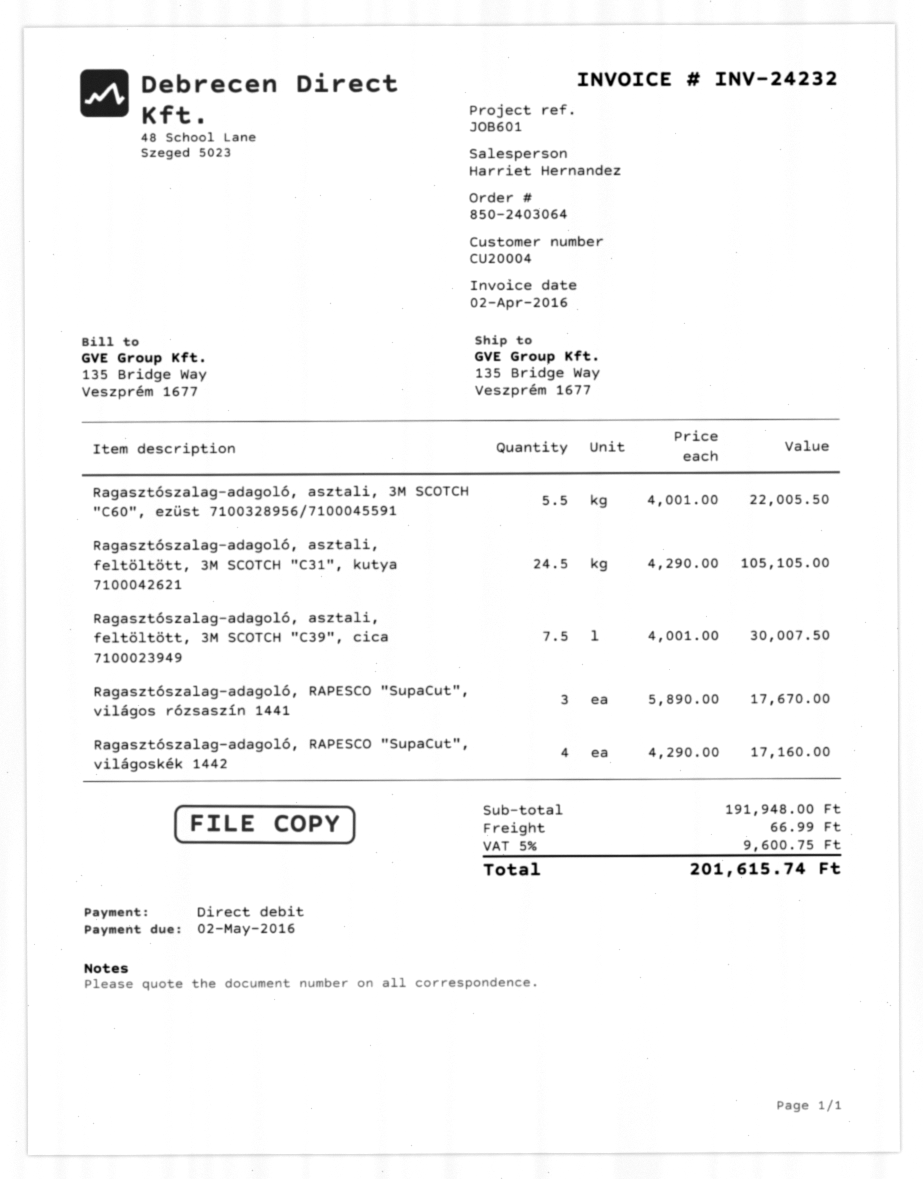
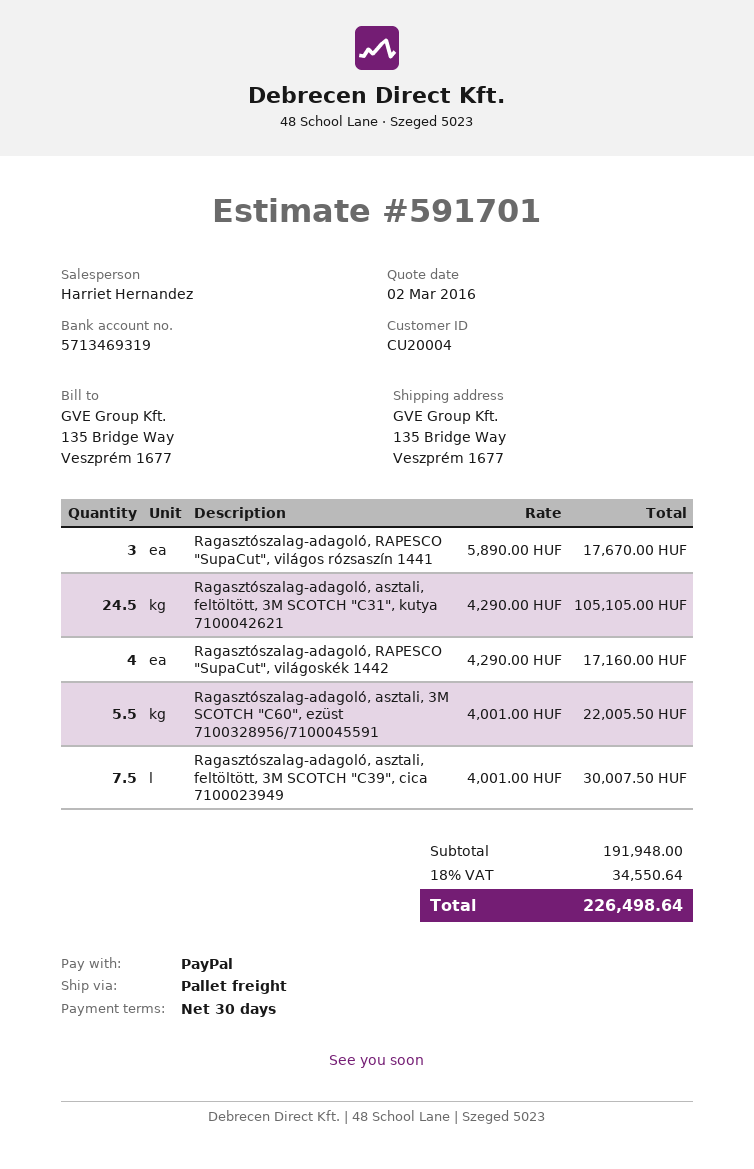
payment method: direct debit -> PayPal
shipping: 66.99 -> none
tax: 5% = 9600.75 -> 18% = 34550.64
total: 201615.74 -> 226498.64

